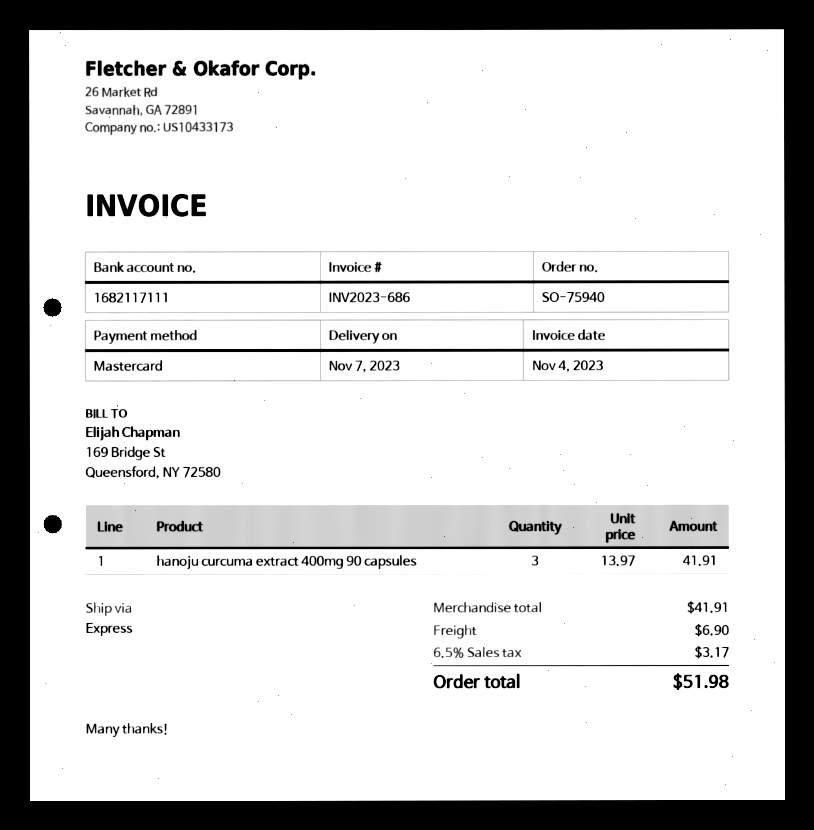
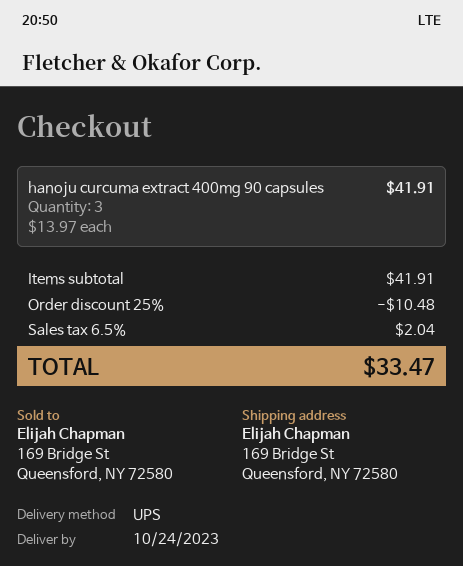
delivery date: 2023-11-07 -> 2023-10-24
shipping method: express -> UPS
discount: none -> 25% = 10.48
shipping: 6.90 -> none
tax: 6.5% = 3.17 -> 6.5% = 2.04
total: 51.98 -> 33.47

